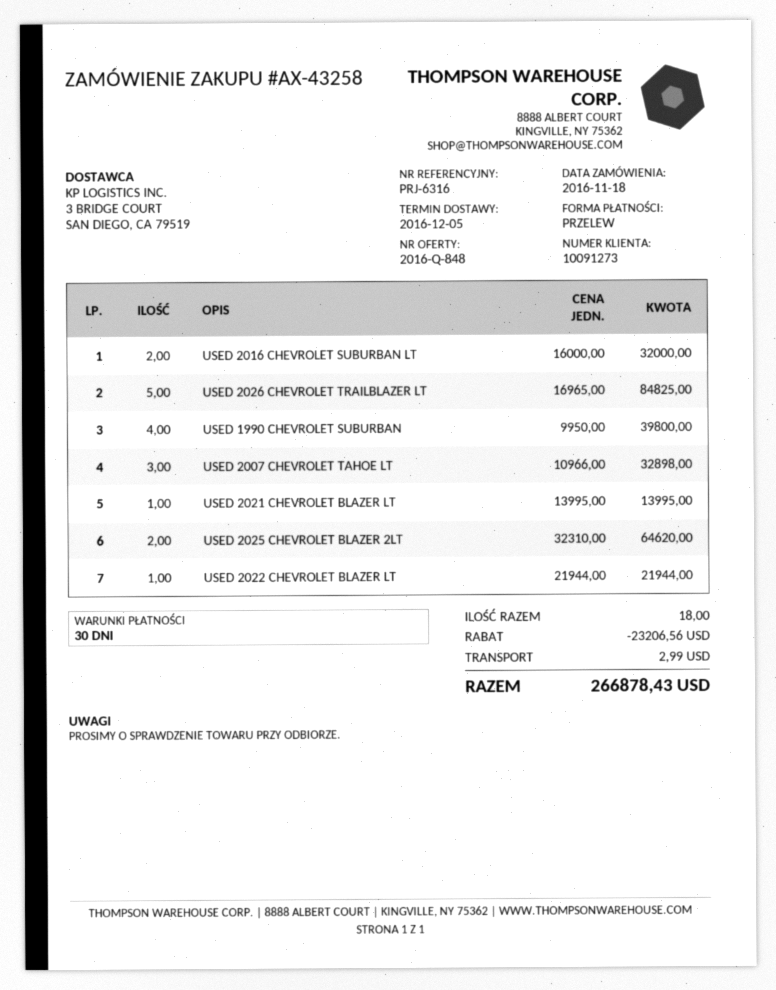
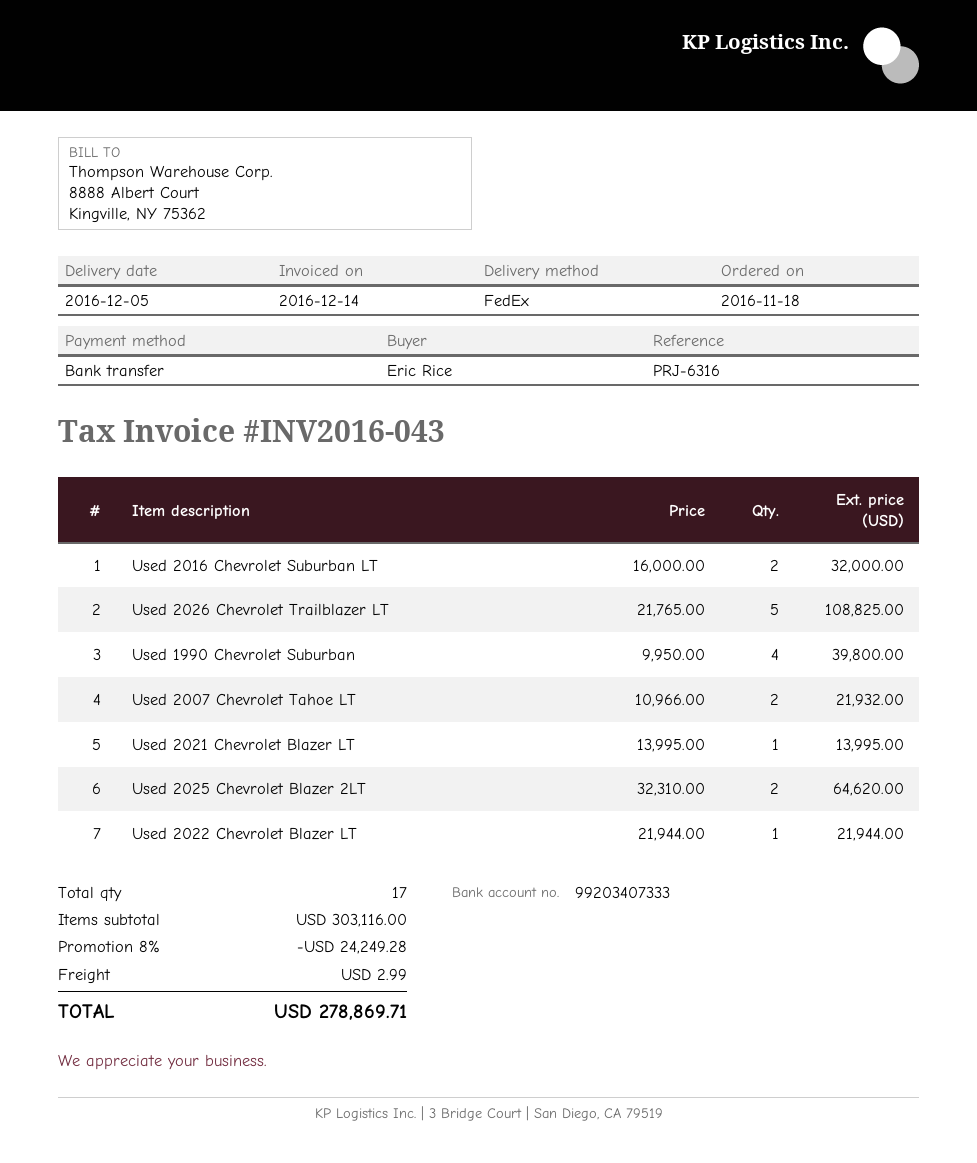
USED 2026 CHEVROLET TRAILBLAZER LT: 5 x 16965.00 = 84825.00 -> 5 x 21765.00 = 108825.00
USED 2007 CHEVROLET TAHOE LT: 3 x 10966.00 = 32898.00 -> 2 x 10966.00 = 21932.00
total quantity: 18 -> 17
discount: 23206.56 -> 24249.28
total: 266878.43 -> 278869.71

